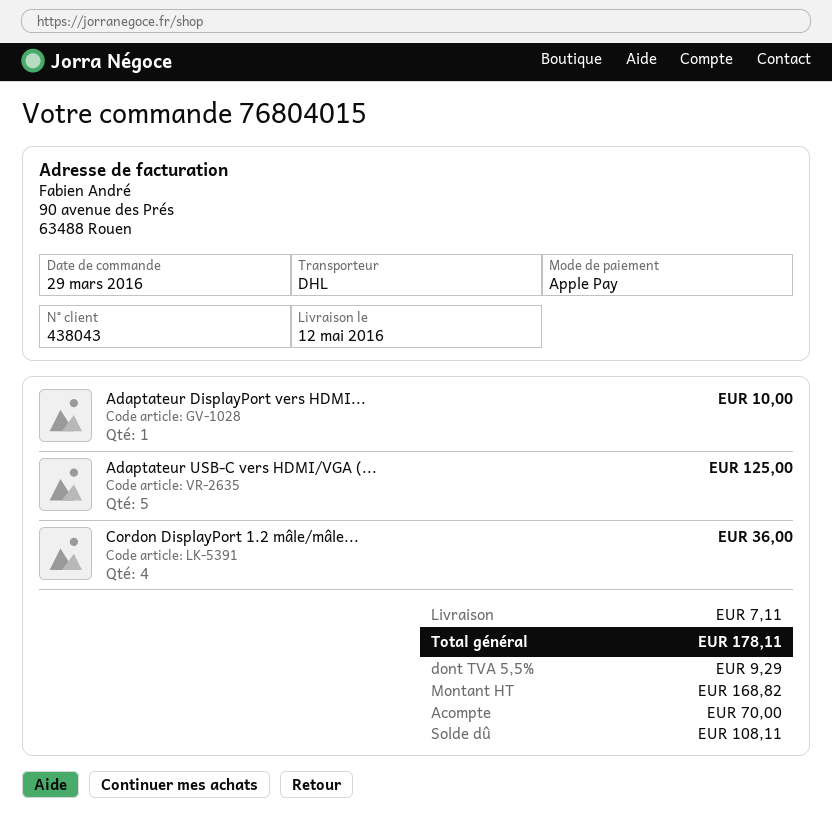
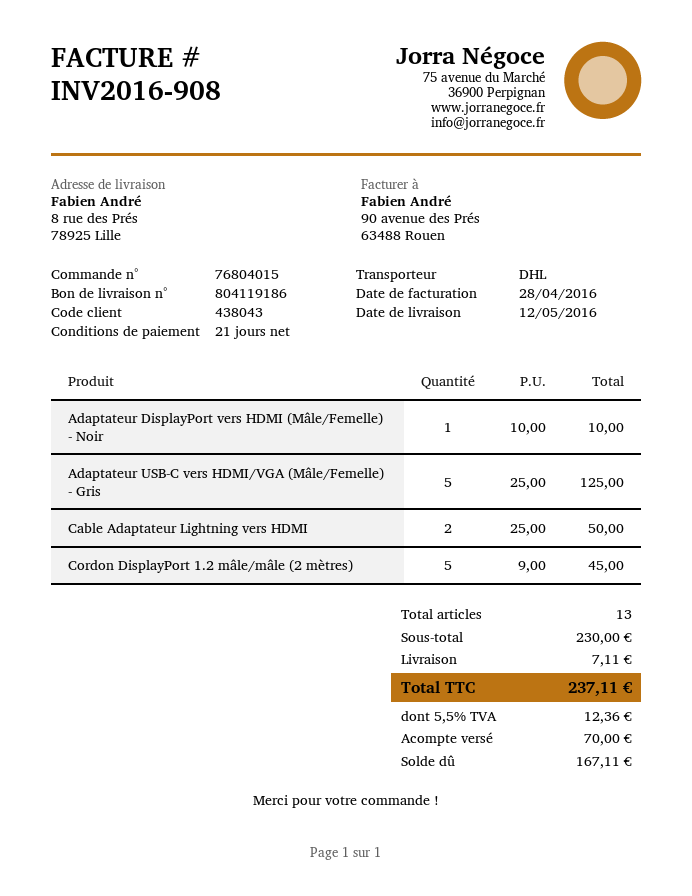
Cordon DisplayPort 1.2 mâle/mâle...: 4 for 36.00 -> 5 for 45.00
Cable Adaptateur Lightning vers HDMI: none -> 2 for 50.00
tax: 5.5% = 9.29 -> 5.5% = 12.36
total: 178.11 -> 237.11
balance: 108.11 -> 167.11

